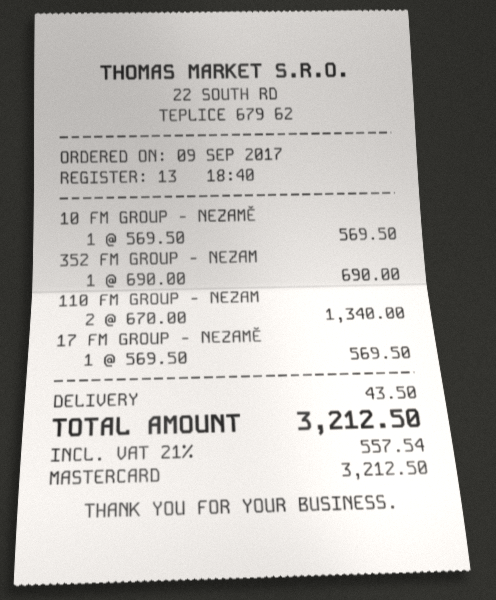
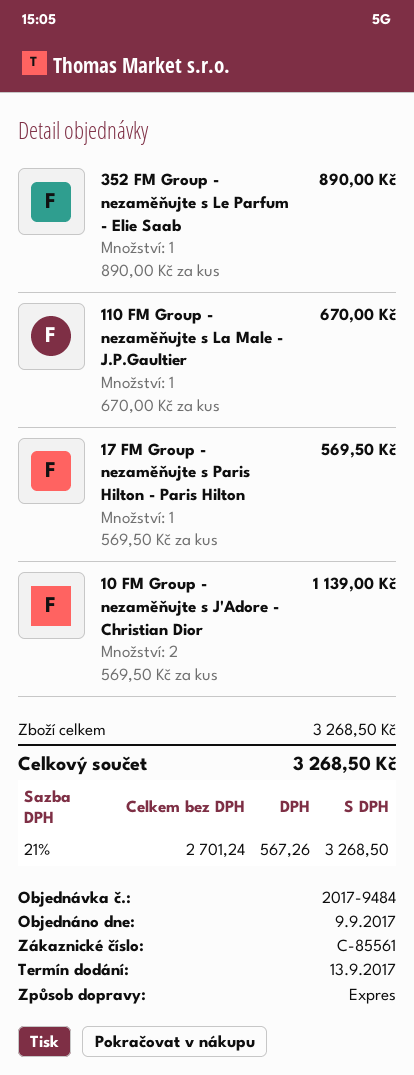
10 FM GROUP - NEZAMĚ: 1 x 569.50 = 569.50 -> 2 x 569.50 = 1139.00
352 FM GROUP - NEZAM: 1 x 690.00 = 690.00 -> 1 x 890.00 = 890.00
110 FM GROUP - NEZAM: 2 x 670.00 = 1340.00 -> 1 x 670.00 = 670.00
shipping: 43.50 -> none
tax: 21% = 557.54 -> 21% = 567.26
total: 3212.50 -> 3268.50

